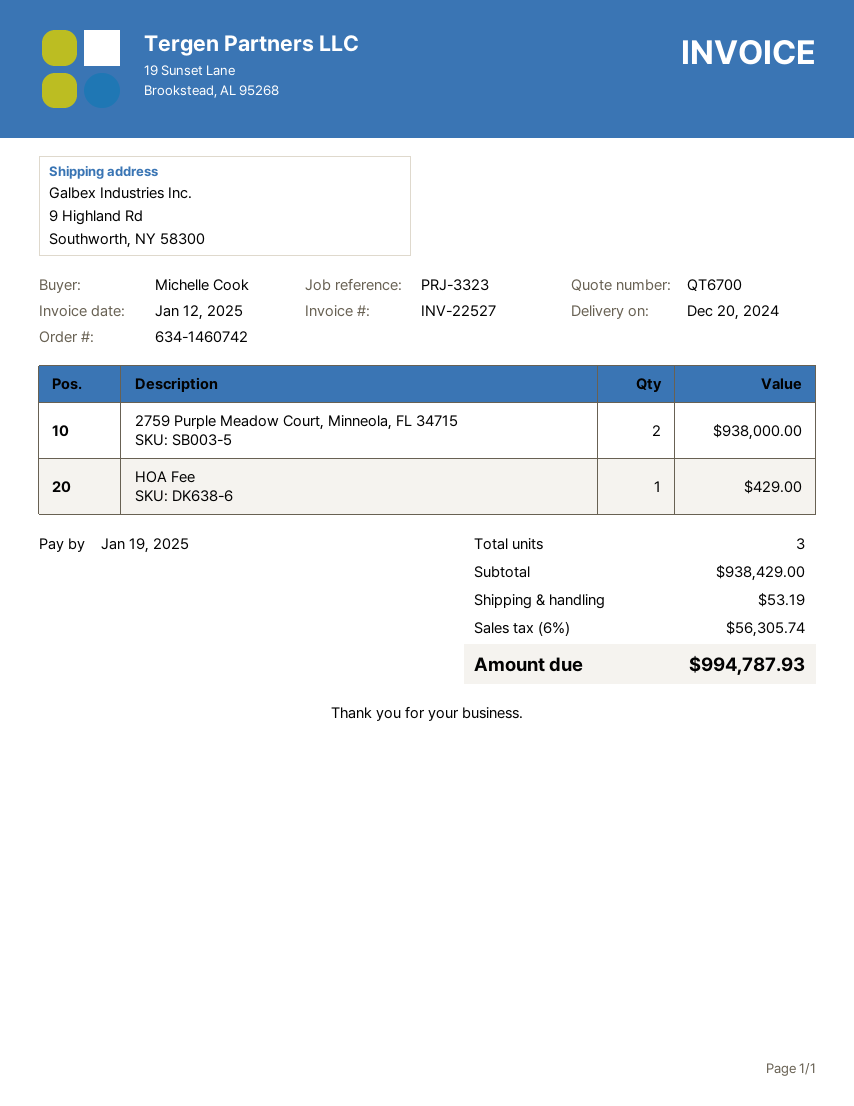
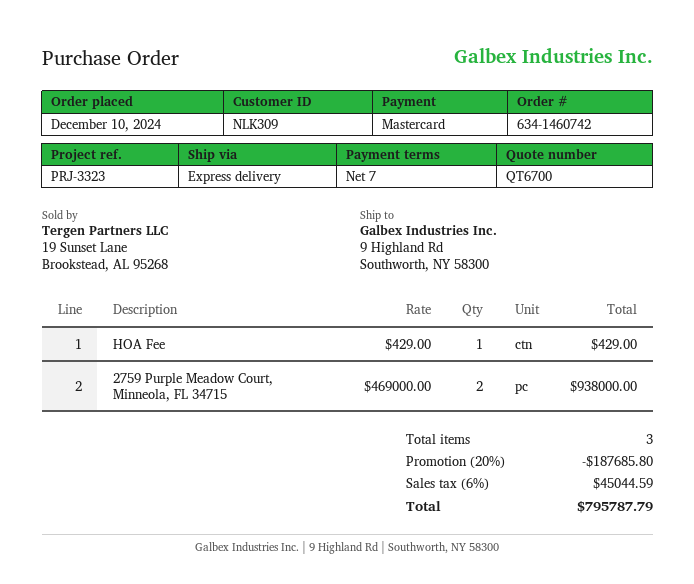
discount: none -> 20% = 187685.80
shipping: 53.19 -> none
tax: 6% = 56305.74 -> 6% = 45044.59
total: 994787.93 -> 795787.79

